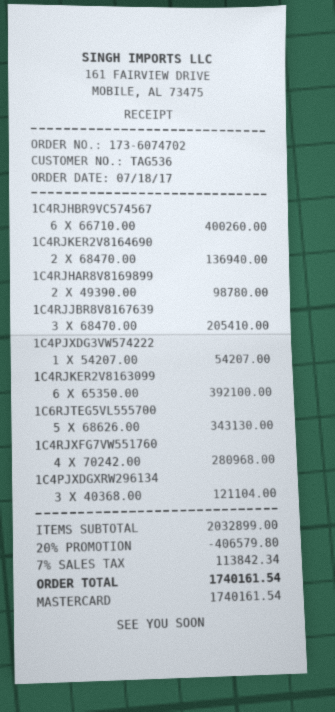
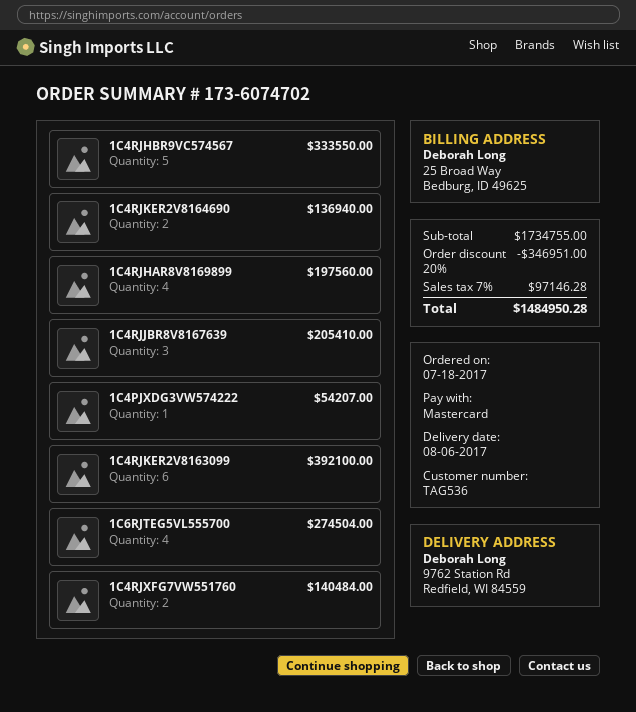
1C4RJHBR9VC574567: 6 for 400260.00 -> 5 for 333550.00
1C4RJHAR8V8169899: 2 for 98780.00 -> 4 for 197560.00
1C6RJTEG5VL555700: 5 for 343130.00 -> 4 for 274504.00
1C4RJXFG7VW551760: 4 for 280968.00 -> 2 for 140484.00
1C4PJXDGXRW296134: 3 for 121104.00 -> none
subtotal: 2032899.00 -> 1734755.00
discount: 20% = 406579.80 -> 20% = 346951.00
tax: 7% = 113842.34 -> 7% = 97146.28
total: 1740161.54 -> 1484950.28

